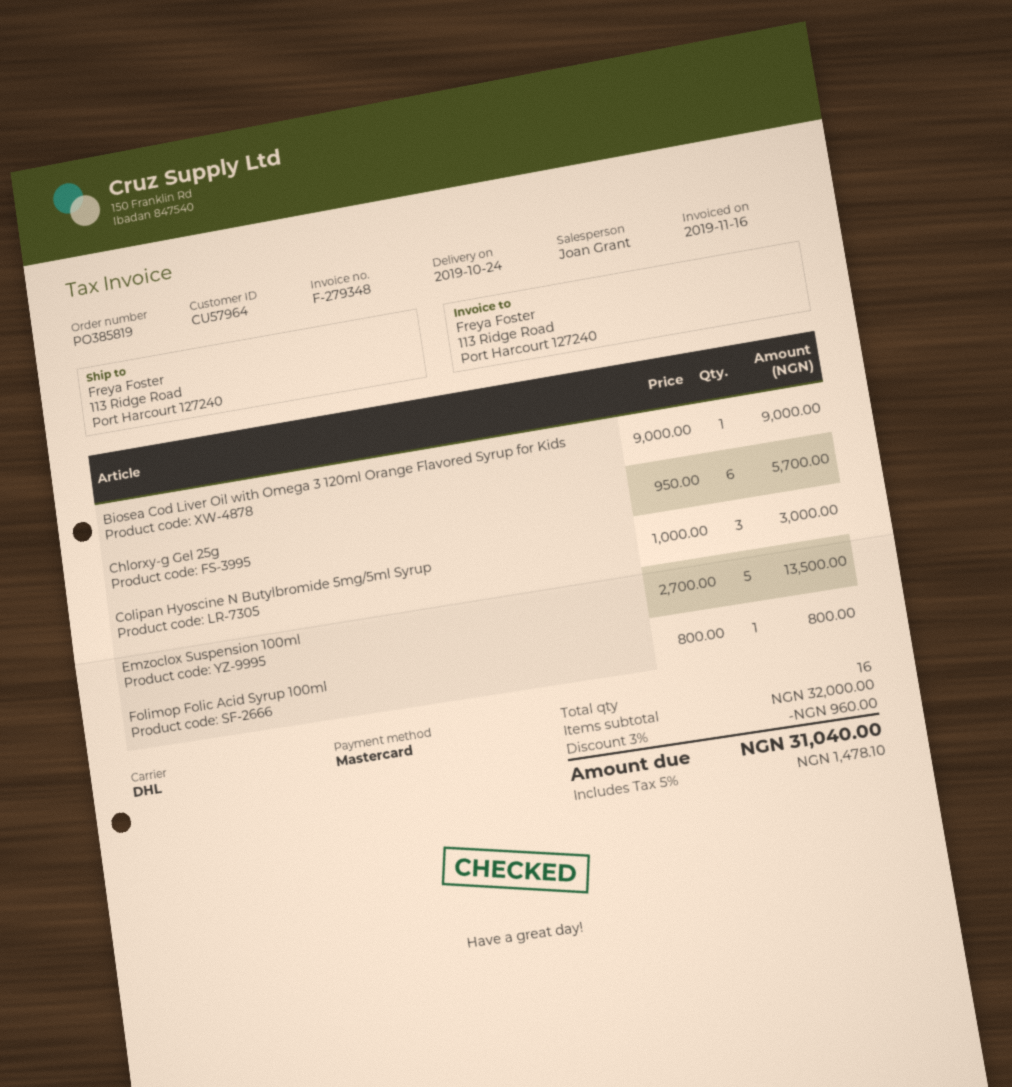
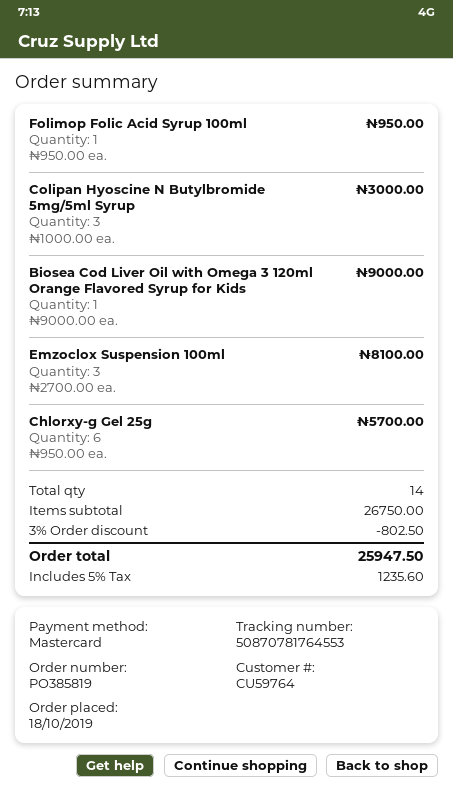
customer number: CU57964 -> CU59764
Emzoclox Suspension 100ml: 5 x 2700.00 = 13500.00 -> 3 x 2700.00 = 8100.00
Folimop Folic Acid Syrup 100ml: 1 x 800.00 = 800.00 -> 1 x 950.00 = 950.00
total quantity: 16 -> 14
subtotal: 32000.00 -> 26750.00
discount: 3% = 960.00 -> 3% = 802.50
tax: 5% = 1478.10 -> 5% = 1235.60
total: 31040.00 -> 25947.50

